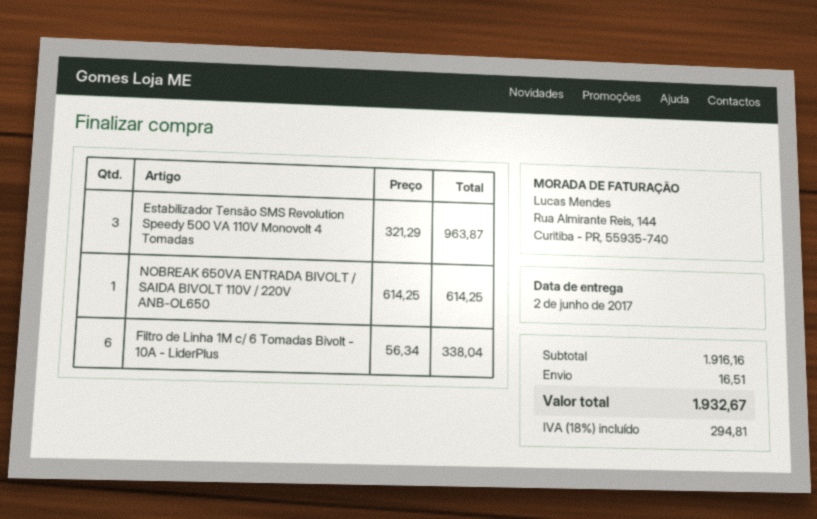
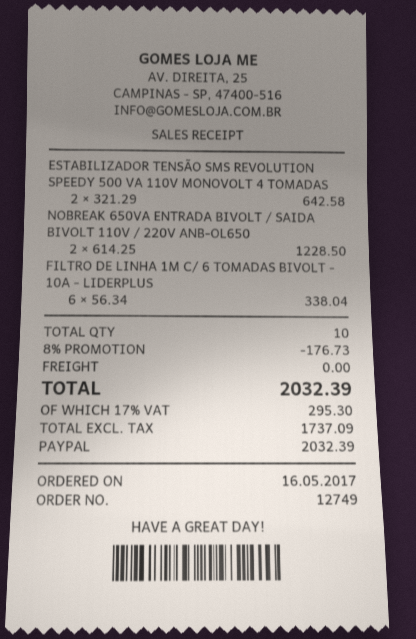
Estabilizador Tensão SMS Revolution Speedy 500 VA 110V Monovolt 4 Tomadas: 3 x 321.29 = 963.87 -> 2 x 321.29 = 642.58
NOBREAK 650VA ENTRADA BIVOLT / SAIDA BIVOLT 110V / 220V ANB-OL650: 1 x 614.25 = 614.25 -> 2 x 614.25 = 1228.50
discount: none -> 8% = 176.73
shipping: 16.51 -> 0.00
tax: 18% = 294.81 -> 17% = 295.30
total: 1932.67 -> 2032.39

